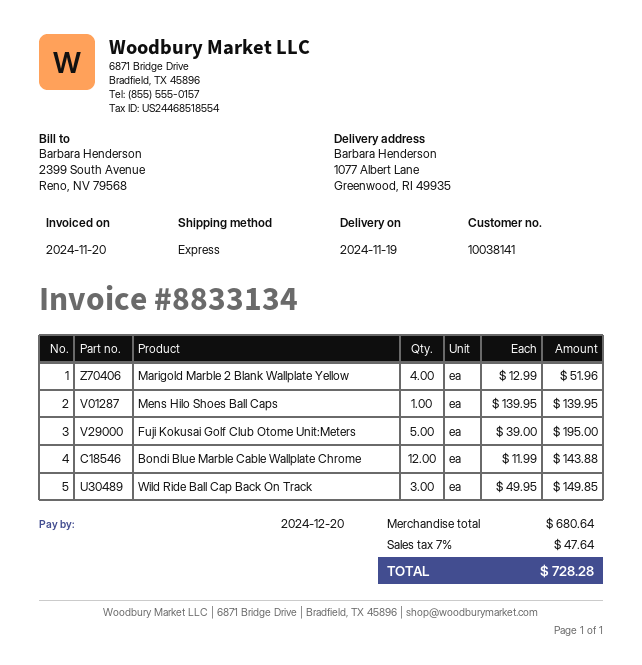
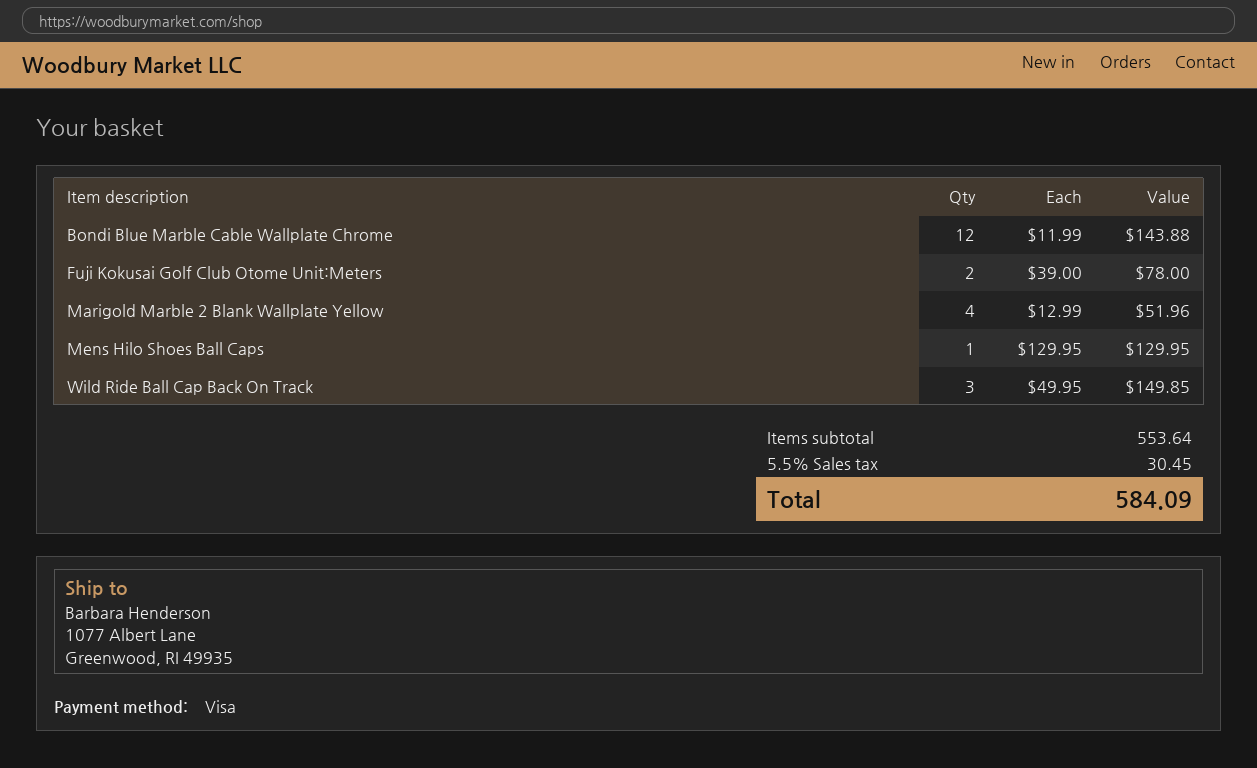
Mens Hilo Shoes Ball Caps: 1 x 139.95 = 139.95 -> 1 x 129.95 = 129.95
Fuji Kokusai Golf Club Otome Unit:Meters: 5 x 39.00 = 195.00 -> 2 x 39.00 = 78.00
subtotal: 680.64 -> 553.64
tax: 7% = 47.64 -> 5.5% = 30.45
total: 728.28 -> 584.09

